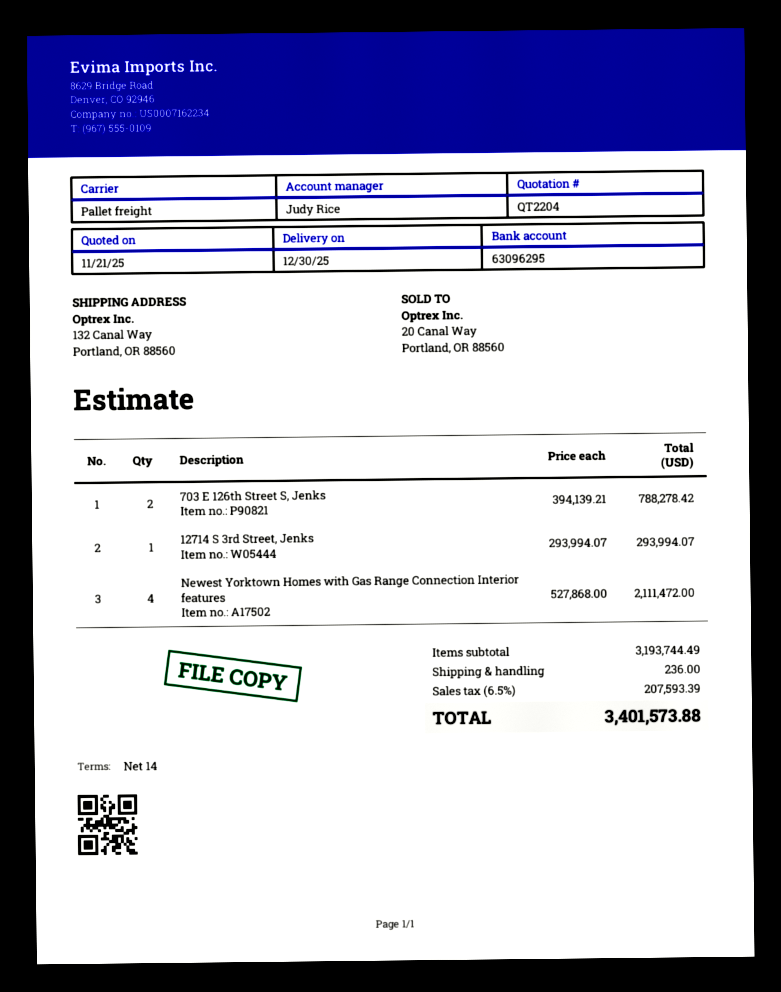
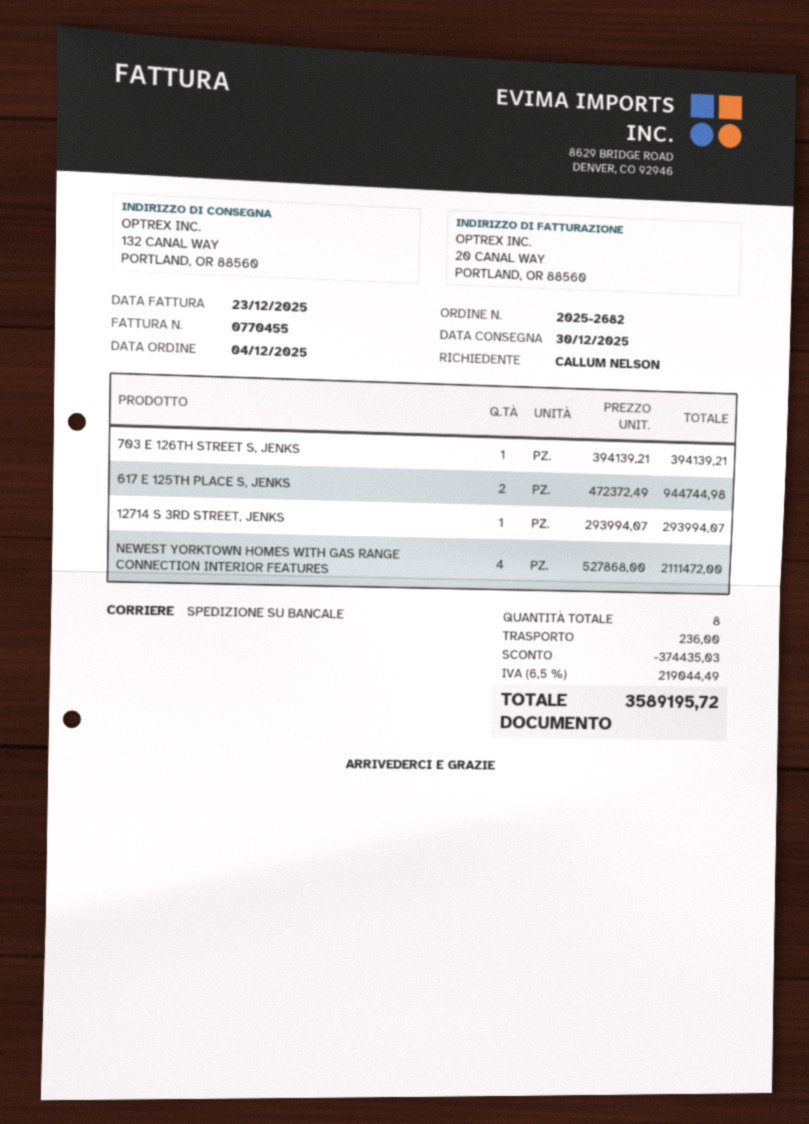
703 E 126th Street S, Jenks: 2 x 394139.21 = 788278.42 -> 1 x 394139.21 = 394139.21
617 E 125TH PLACE S, JENKS: none -> 2 x 472372.49 = 944744.98
discount: none -> 374435.03
tax: 6.5% = 207593.39 -> 6.5% = 219044.49
total: 3401573.88 -> 3589195.72

